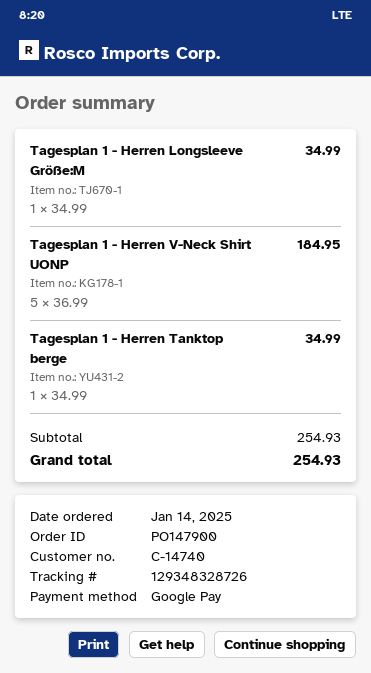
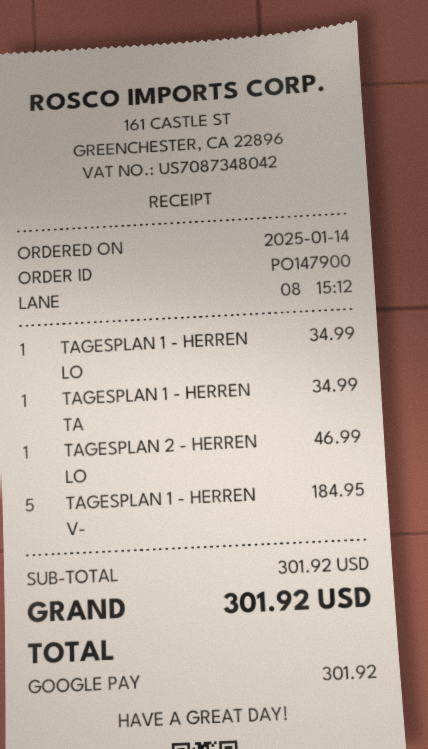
TAGESPLAN 2 - HERREN LO: none -> 1 for 46.99
subtotal: 254.93 -> 301.92
total: 254.93 -> 301.92

